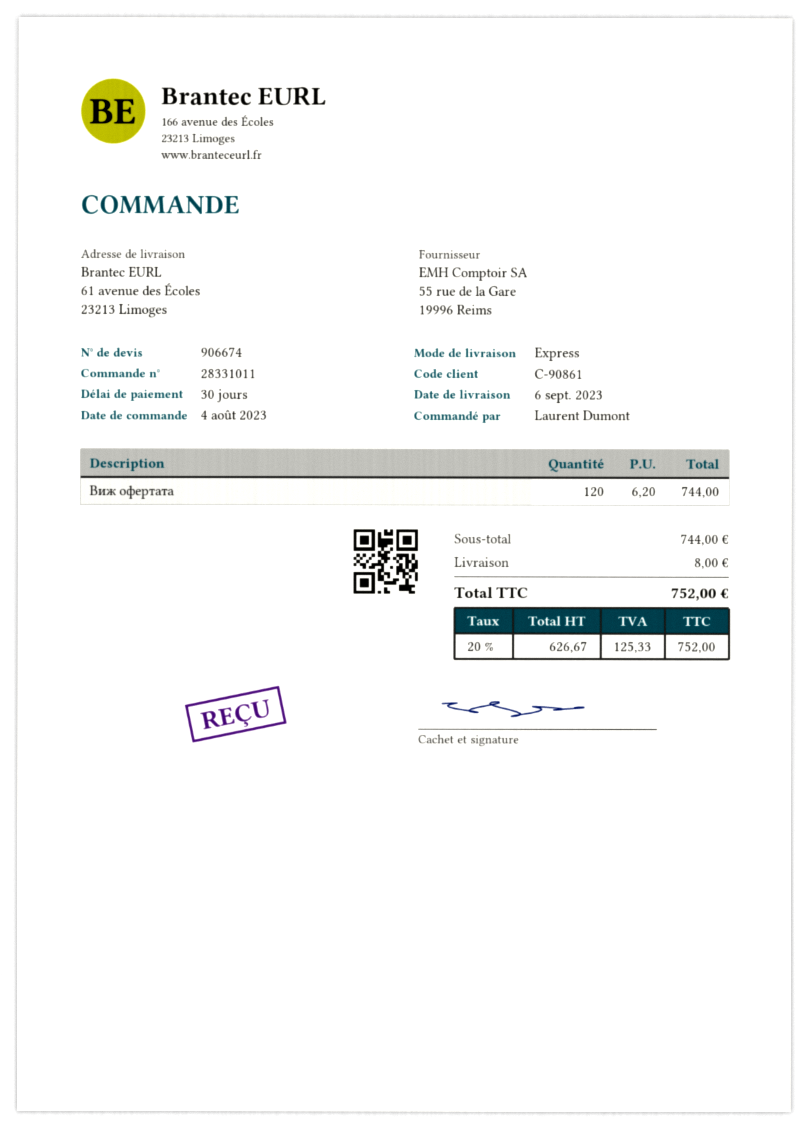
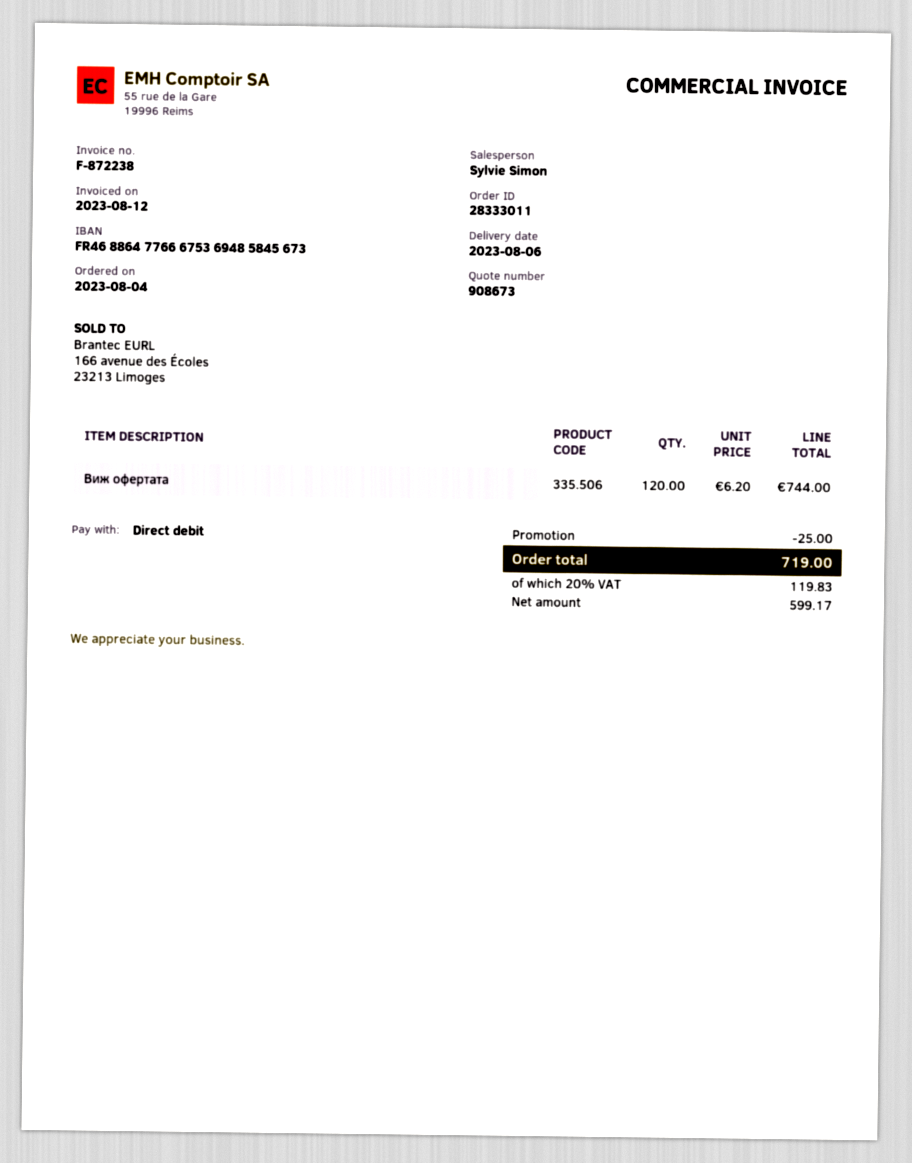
quote number: 906674 -> 908673
order number: 28331011 -> 28333011
delivery date: 2023-09-06 -> 2023-08-06
discount: none -> 25.00
shipping: 8.00 -> none
net: 626.67 -> 599.17
tax: 20% = 125.33 -> 20% = 119.83
total: 752.00 -> 719.00

